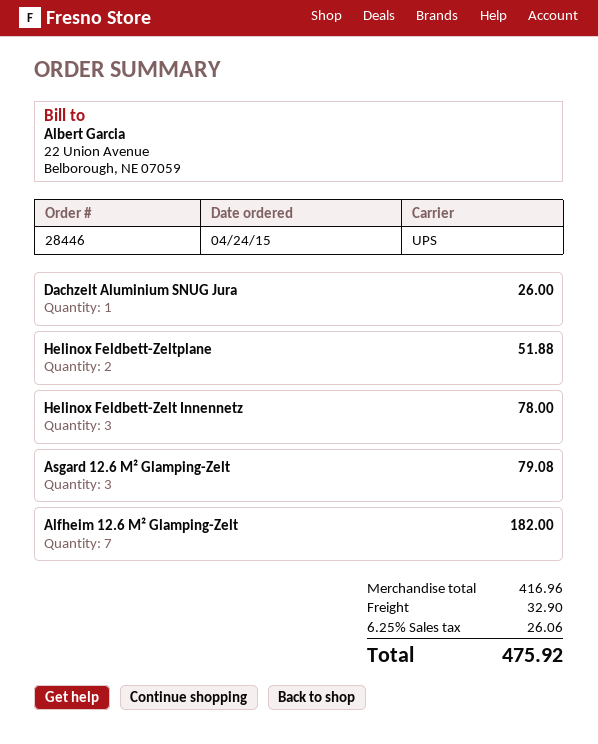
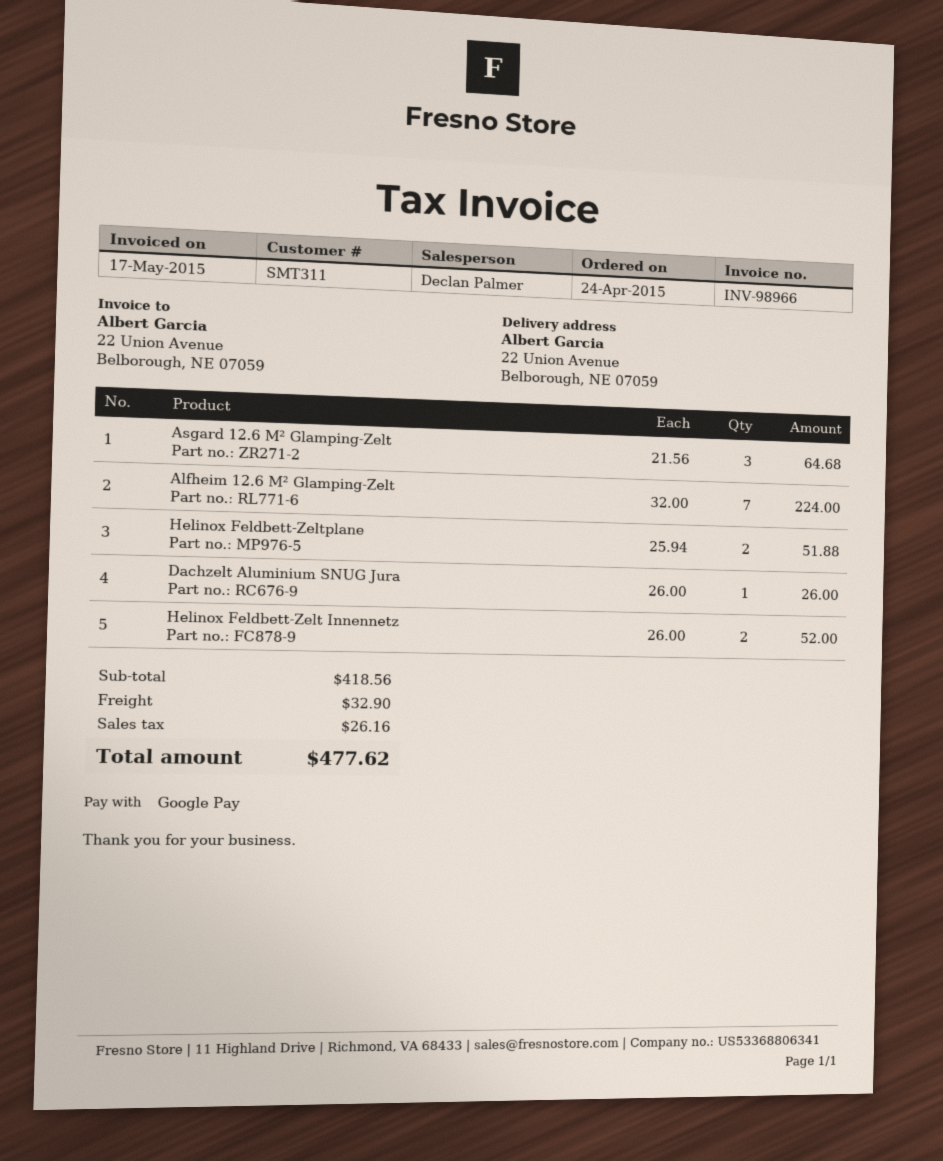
Helinox Feldbett-Zelt Innennetz: 3 for 78.00 -> 2 for 52.00
Asgard 12.6 M² Glamping-Zelt: 3 for 79.08 -> 3 for 64.68
Alfheim 12.6 M² Glamping-Zelt: 7 for 182.00 -> 7 for 224.00
subtotal: 416.96 -> 418.56
tax: 26.06 -> 26.16
total: 475.92 -> 477.62

